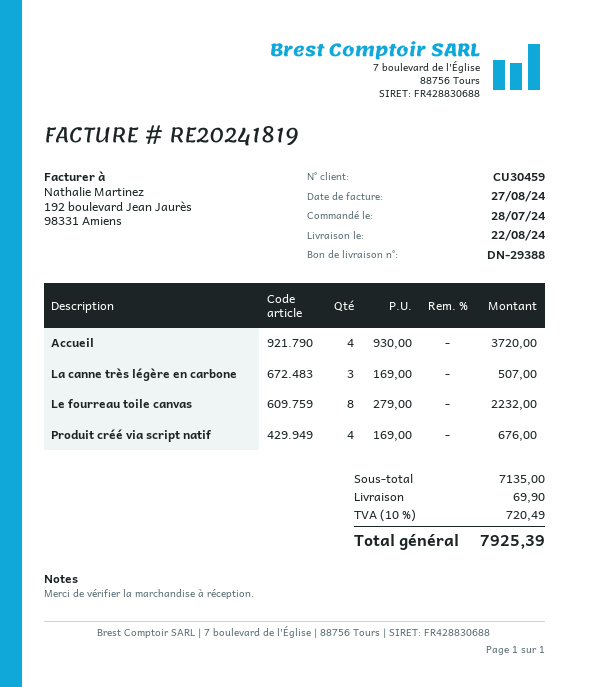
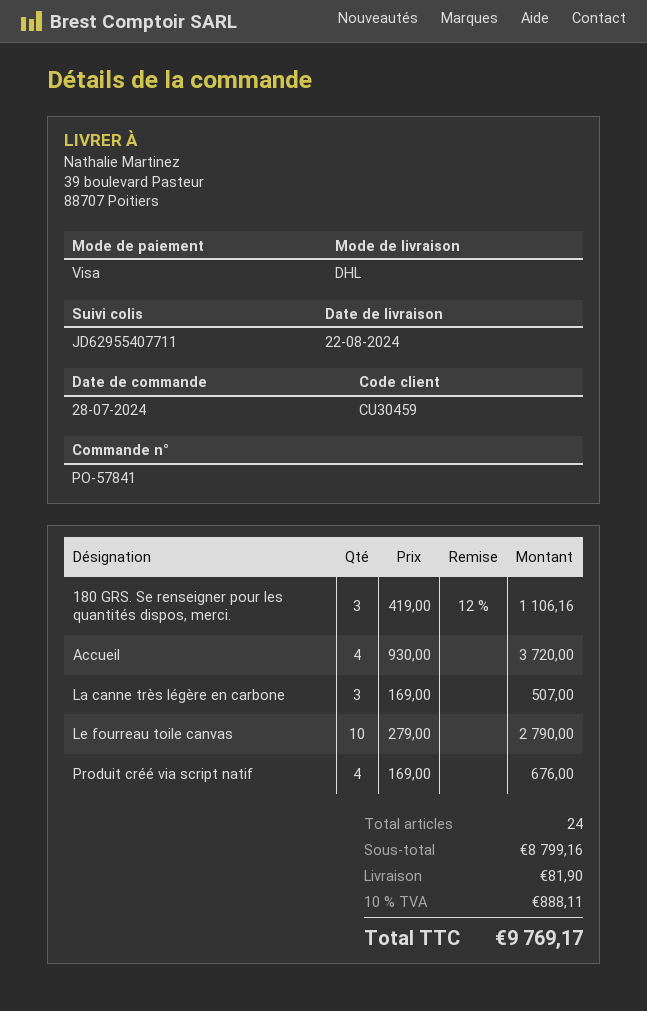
Le fourreau toile canvas: 8 x 279.00 = 2232.00 -> 10 x 279.00 = 2790.00
180 GRS. Se renseigner pour les quantités dispos, merci.: none -> 3 x 419.00 - 12% = 1106.16
subtotal: 7135.00 -> 8799.16
shipping: 69.90 -> 81.90
tax: 10% = 720.49 -> 10% = 888.11
total: 7925.39 -> 9769.17

